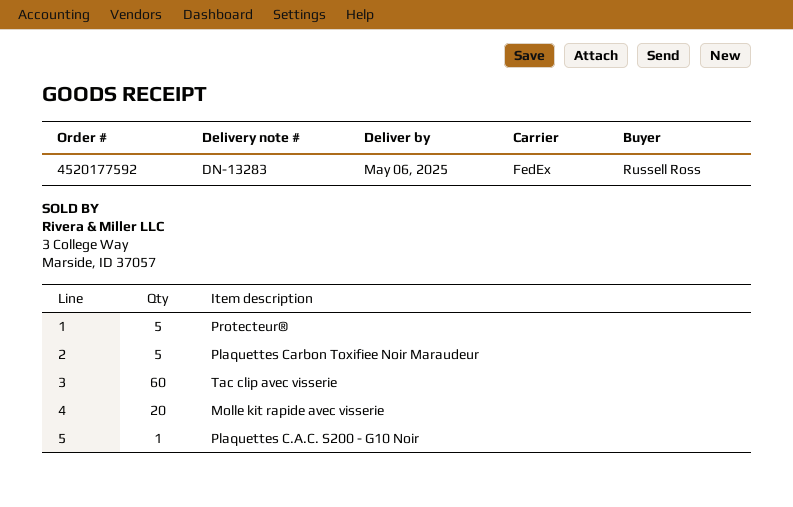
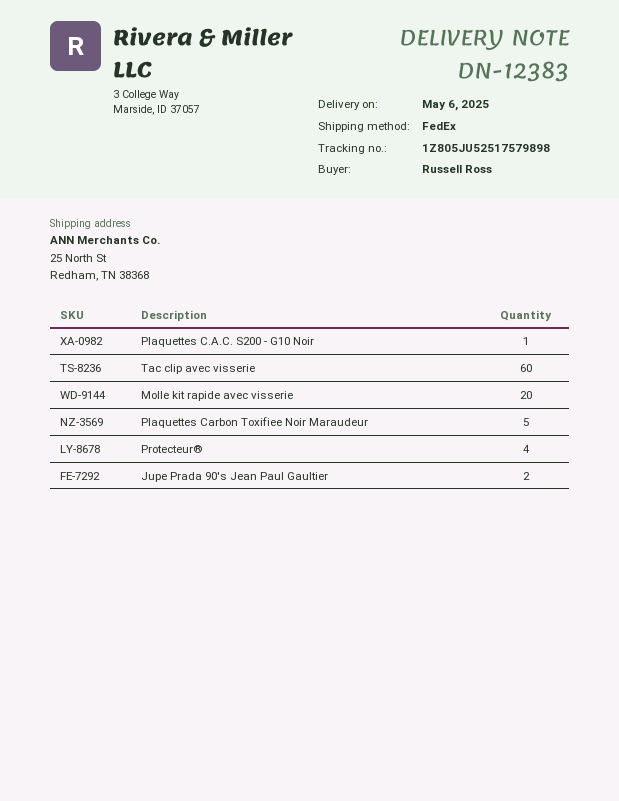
delivery note number: DN-13283 -> DN-12383
Protecteur®: 5 -> 4
Jupe Prada 90's Jean Paul Gaultier: none -> 2

